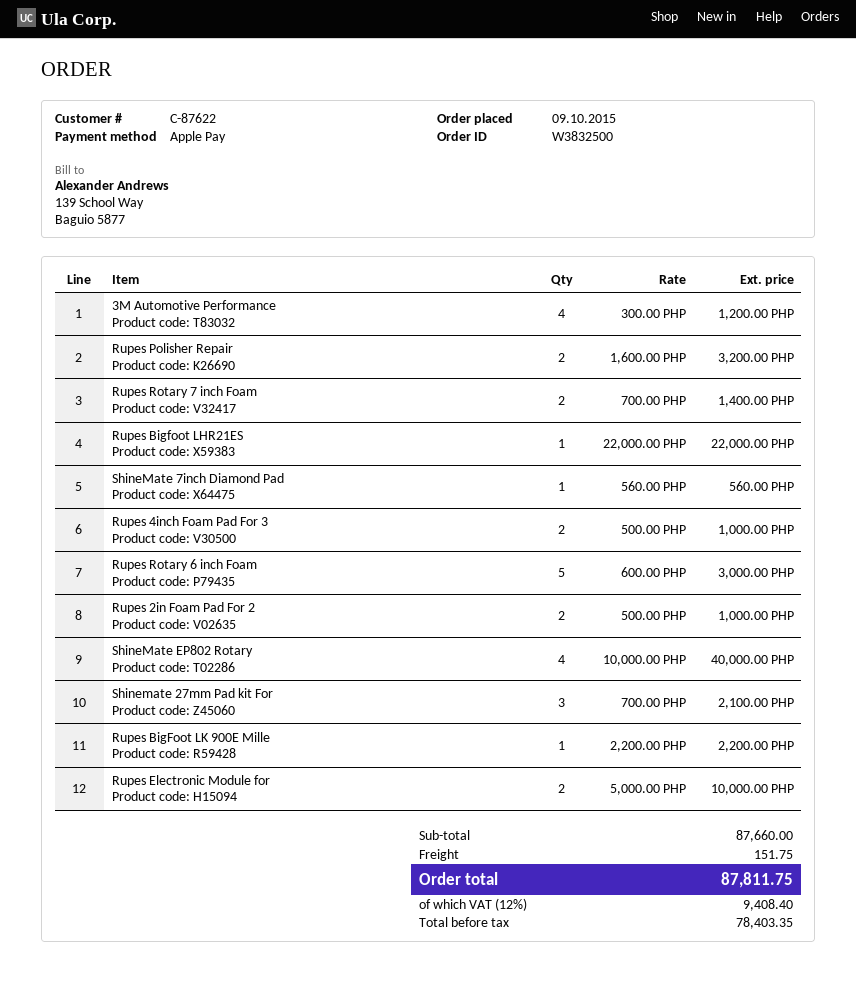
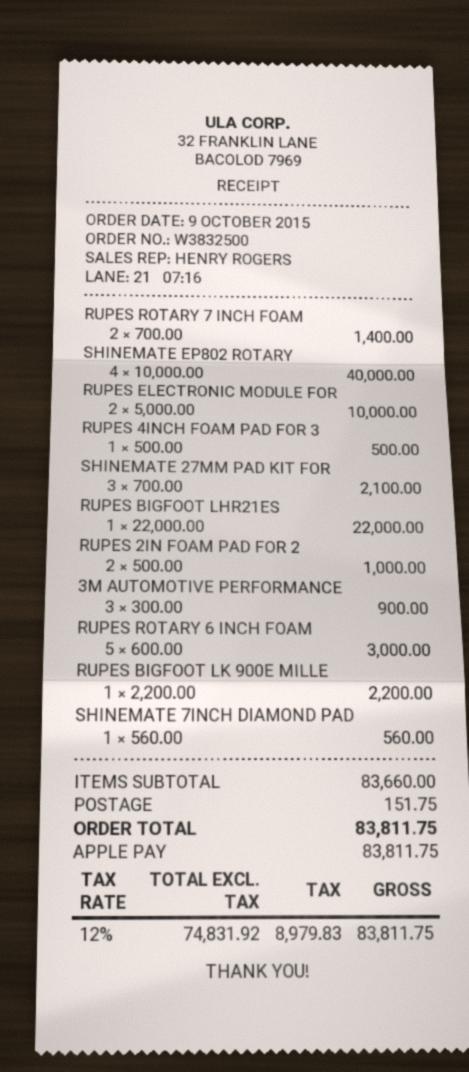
3M Automotive Performance: 4 x 300.00 = 1200.00 -> 3 x 300.00 = 900.00
Rupes Polisher Repair: 2 x 1600.00 = 3200.00 -> none
Rupes 4inch Foam Pad For 3: 2 x 500.00 = 1000.00 -> 1 x 500.00 = 500.00
subtotal: 87660.00 -> 83660.00
net: 78403.35 -> 74831.92
tax: 12% = 9408.40 -> 12% = 8979.83
total: 87811.75 -> 83811.75

